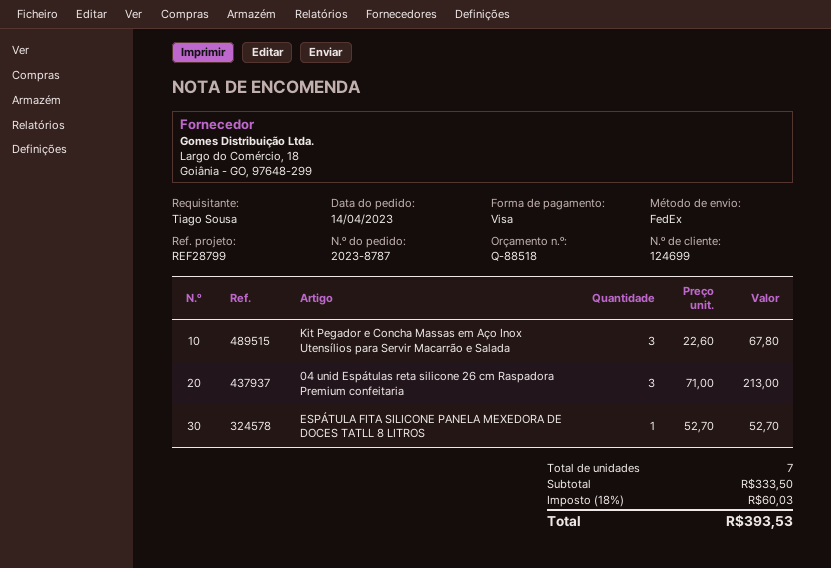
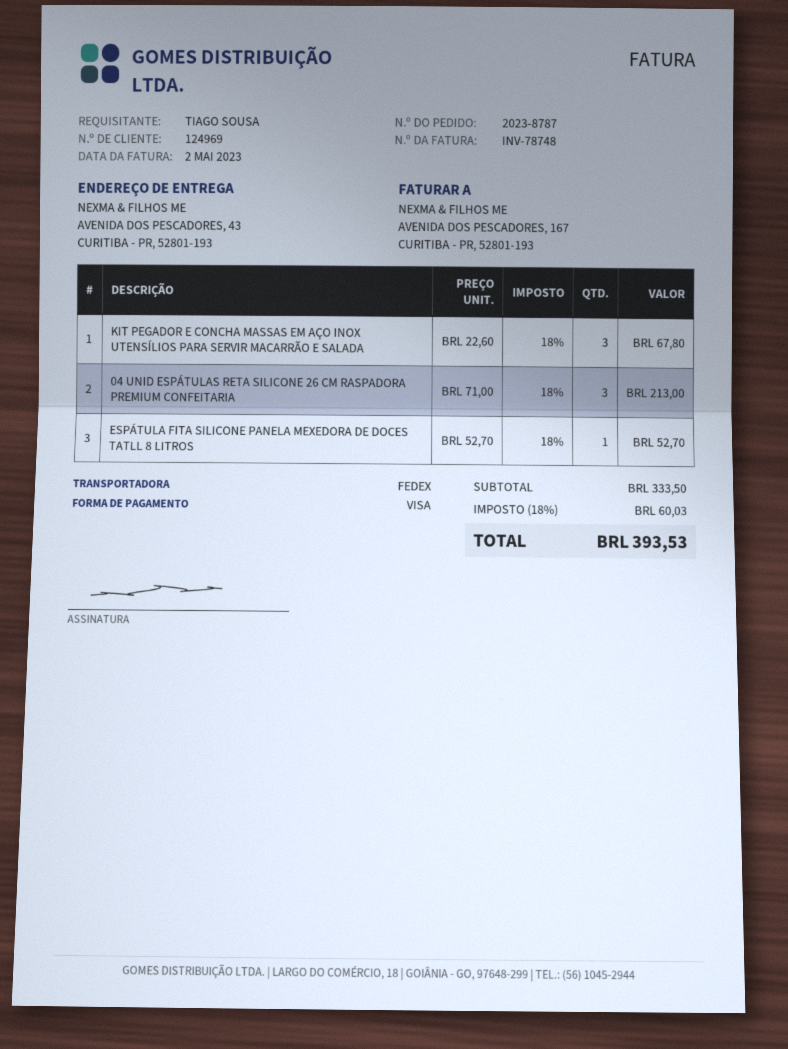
customer number: 124699 -> 124969

